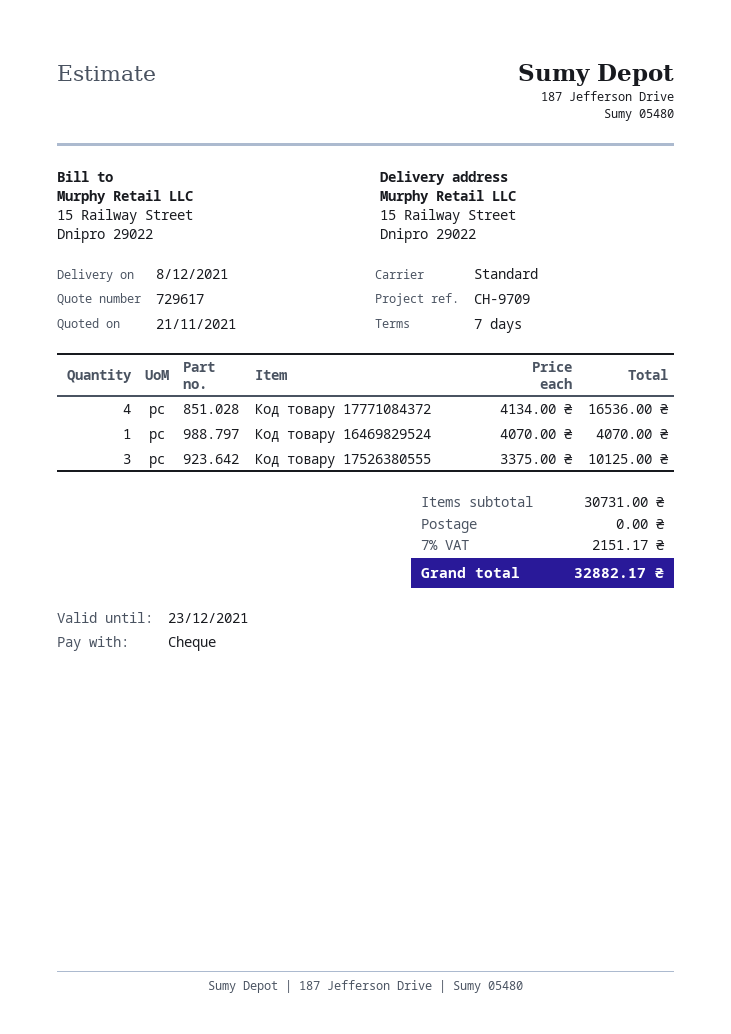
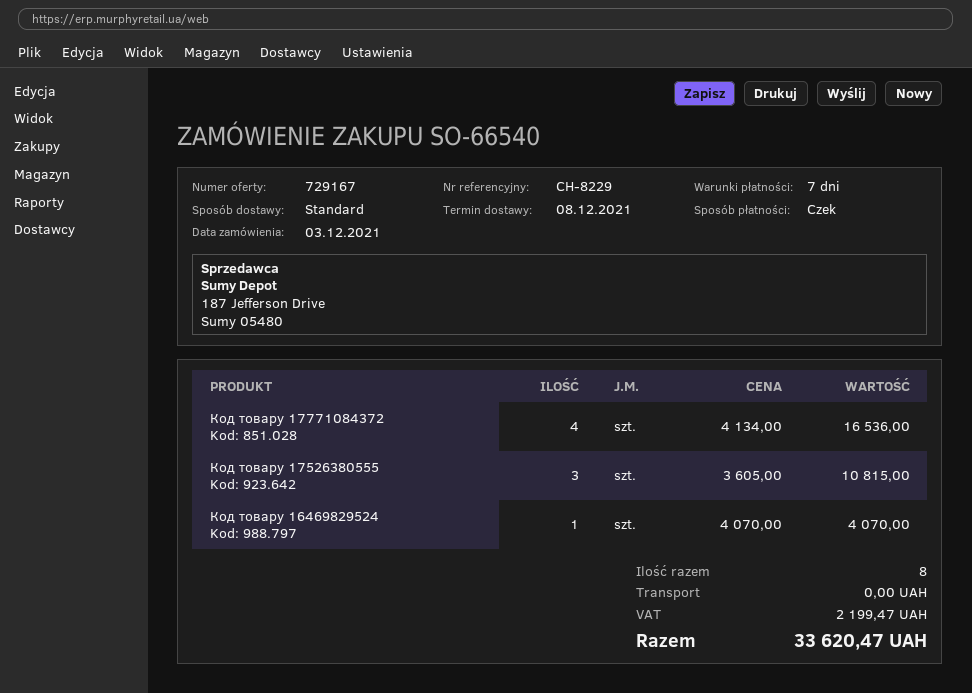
quote number: 729617 -> 729167
reference: CH-9709 -> CH-8229
Код товару 17526380555: 3 x 3375.00 = 10125.00 -> 3 x 3605.00 = 10815.00
tax: 2151.17 -> 2199.47
total: 32882.17 -> 33620.47

